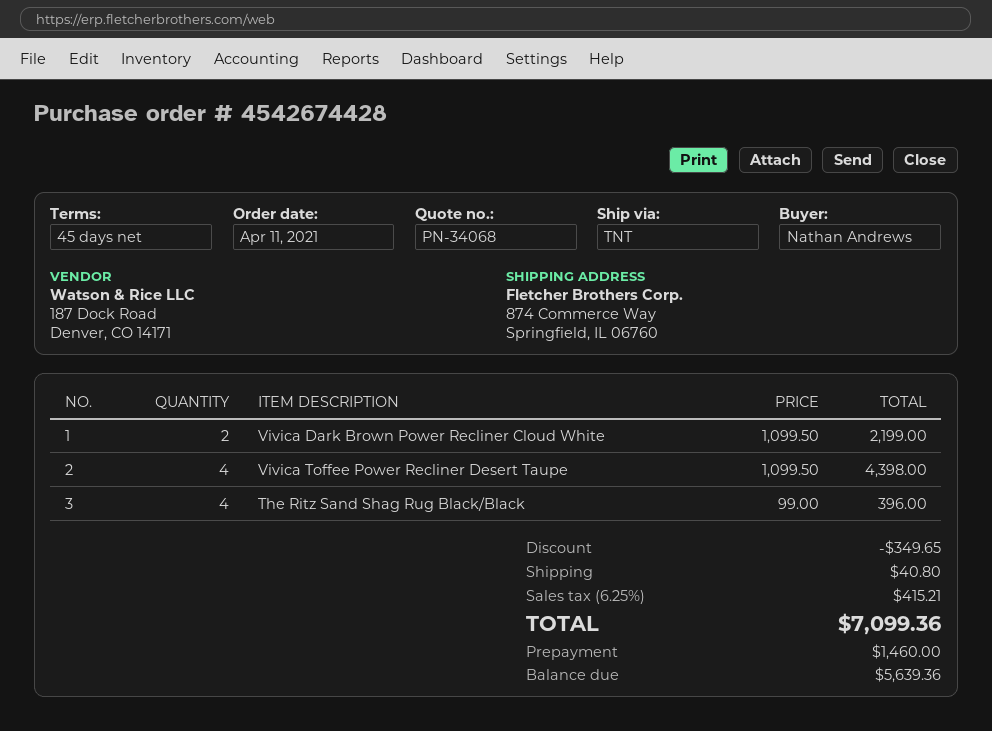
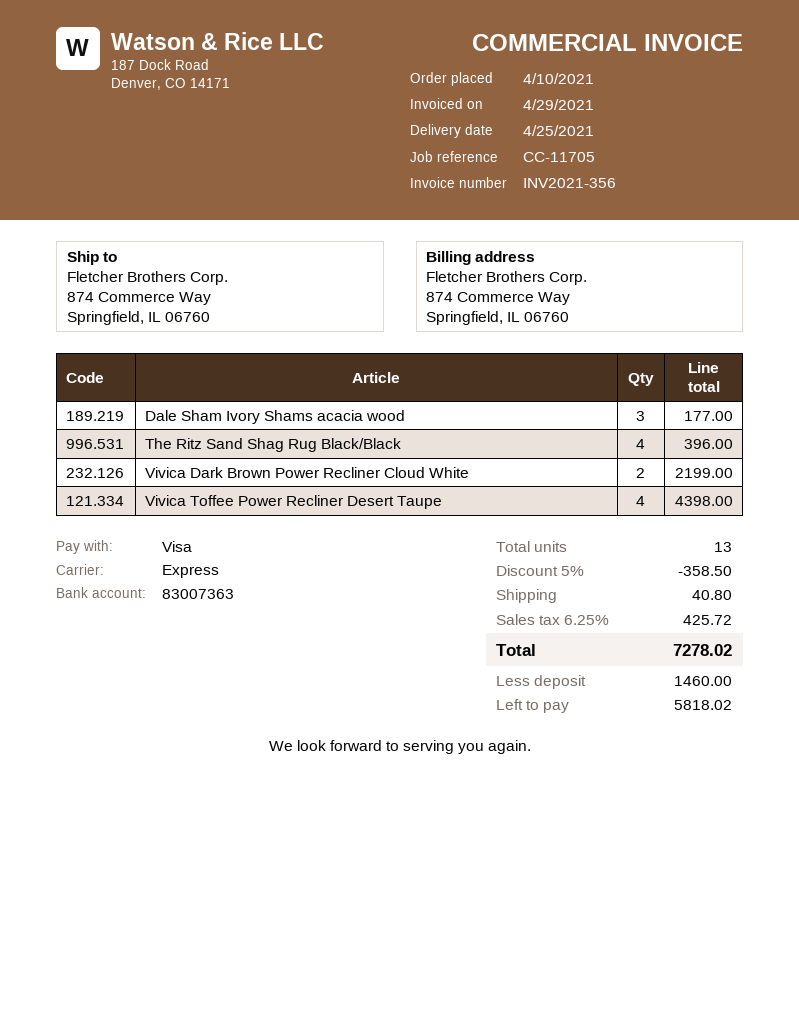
order date: 2021-04-11 -> 2021-04-10
shipping method: TNT -> express
Dale Sham Ivory Shams acacia wood: none -> 3 for 177.00
discount: 349.65 -> 358.50
tax: 6.25% = 415.21 -> 6.25% = 425.72
total: 7099.36 -> 7278.02
balance: 5639.36 -> 5818.02

